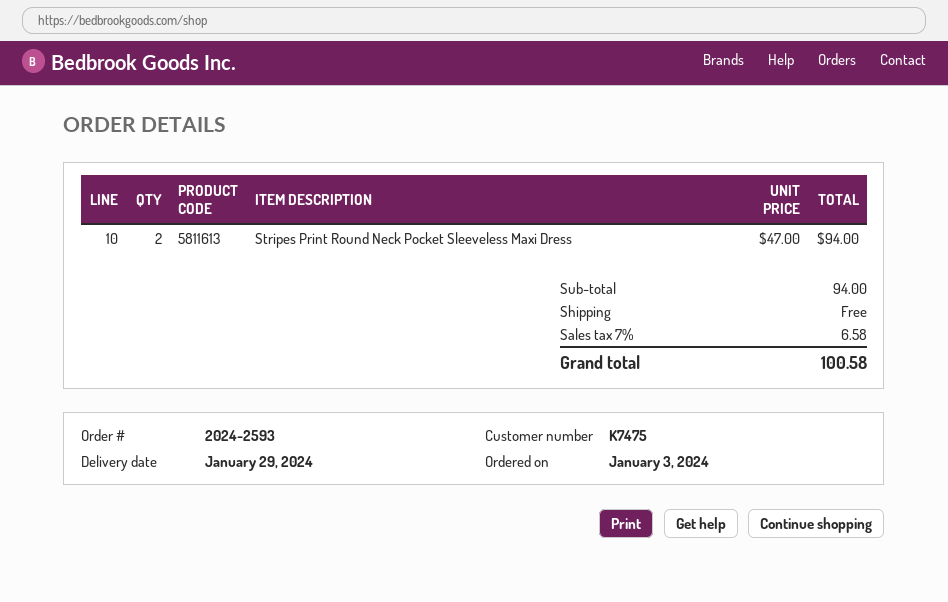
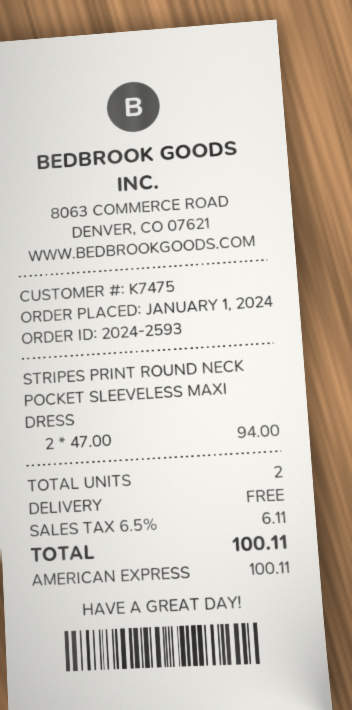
order date: 2024-01-03 -> 2024-01-01
tax: 7% = 6.58 -> 6.5% = 6.11
total: 100.58 -> 100.11

